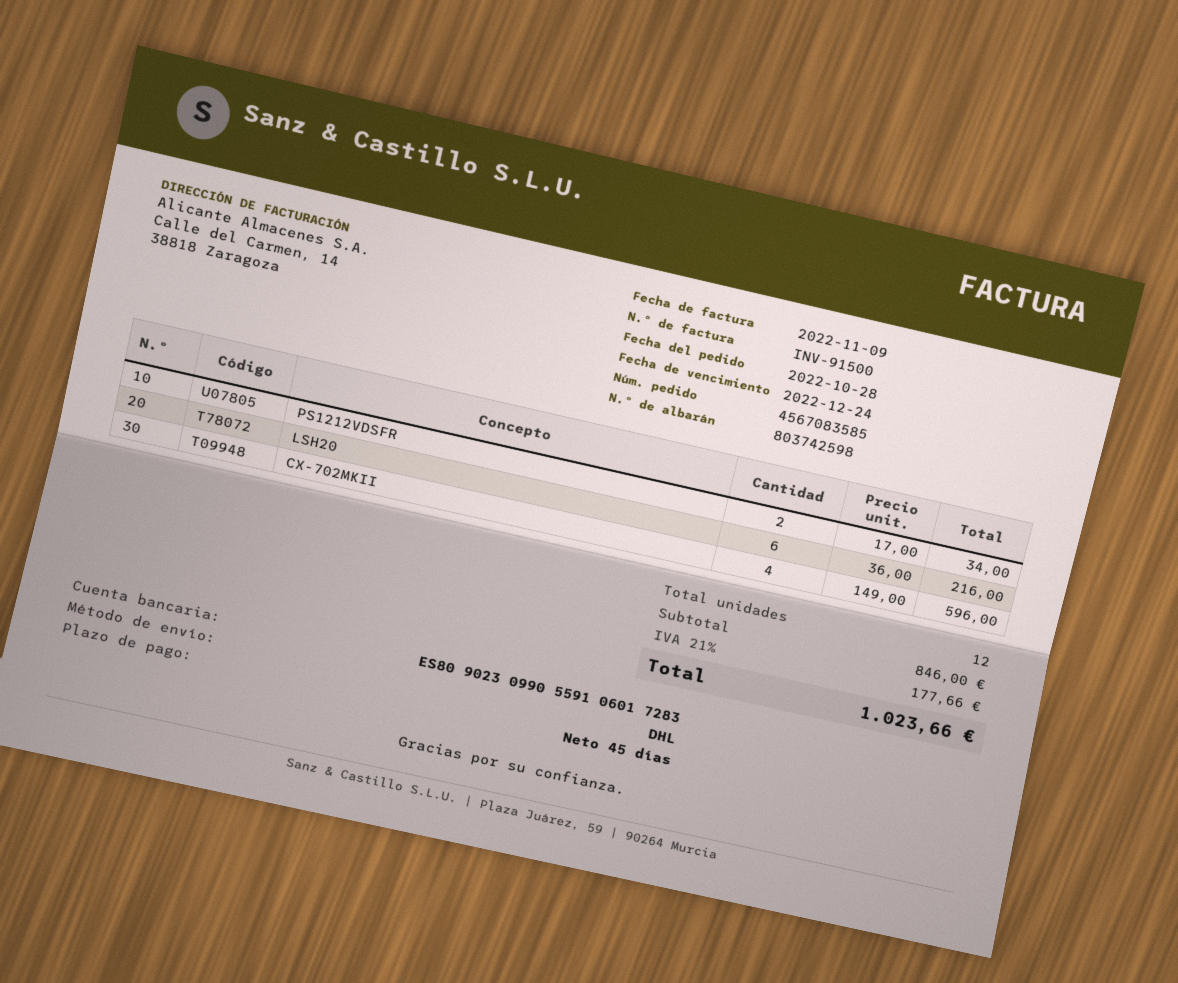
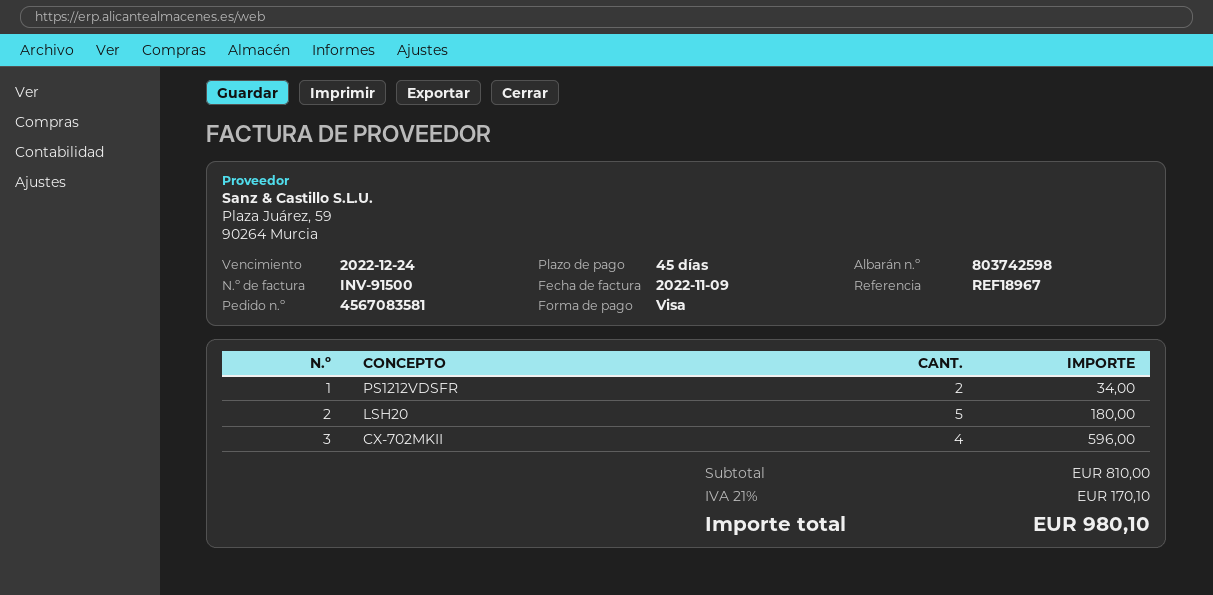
order number: 4567083585 -> 4567083581
LSH20: 6 for 216.00 -> 5 for 180.00
subtotal: 846.00 -> 810.00
tax: 21% = 177.66 -> 21% = 170.10
total: 1023.66 -> 980.10

